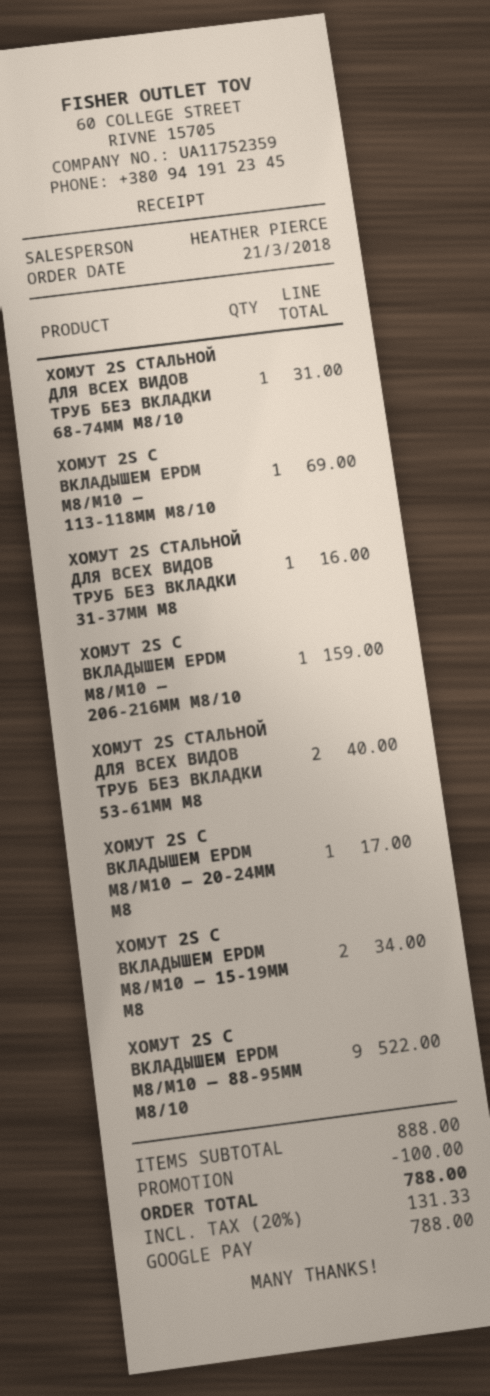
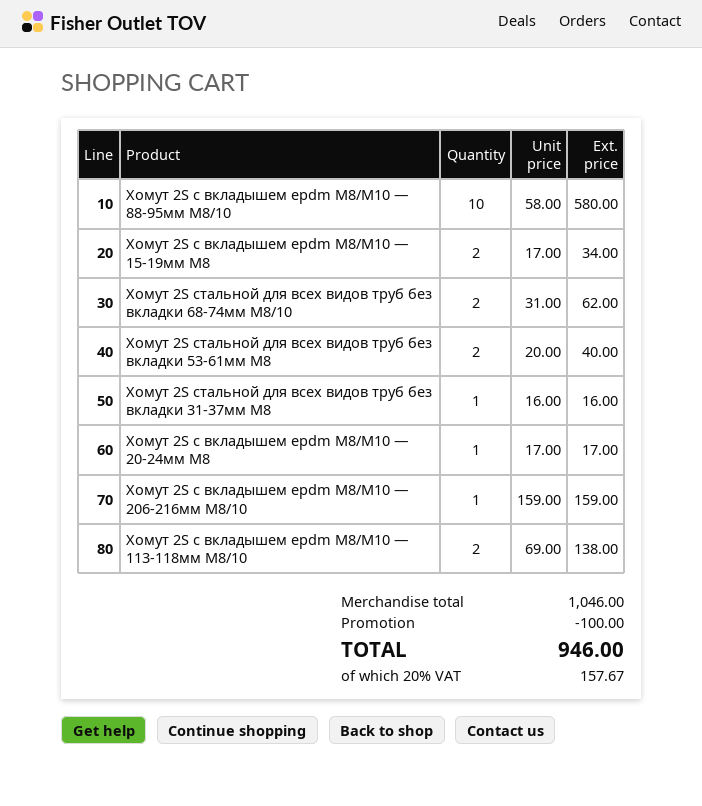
ХОМУТ 2S СТАЛЬНОЙ ДЛЯ ВСЕХ ВИДОВ ТРУБ БЕЗ ВКЛАДКИ 68-74ММ М8/10: 1 for 31.00 -> 2 for 62.00
ХОМУТ 2S С ВКЛАДЫШЕМ EPDM М8/М10 — 113-118ММ M8/10: 1 for 69.00 -> 2 for 138.00
ХОМУТ 2S С ВКЛАДЫШЕМ EPDM М8/М10 — 88-95ММ M8/10: 9 for 522.00 -> 10 for 580.00
subtotal: 888.00 -> 1046.00
tax: 20% = 131.33 -> 20% = 157.67
total: 788.00 -> 946.00

